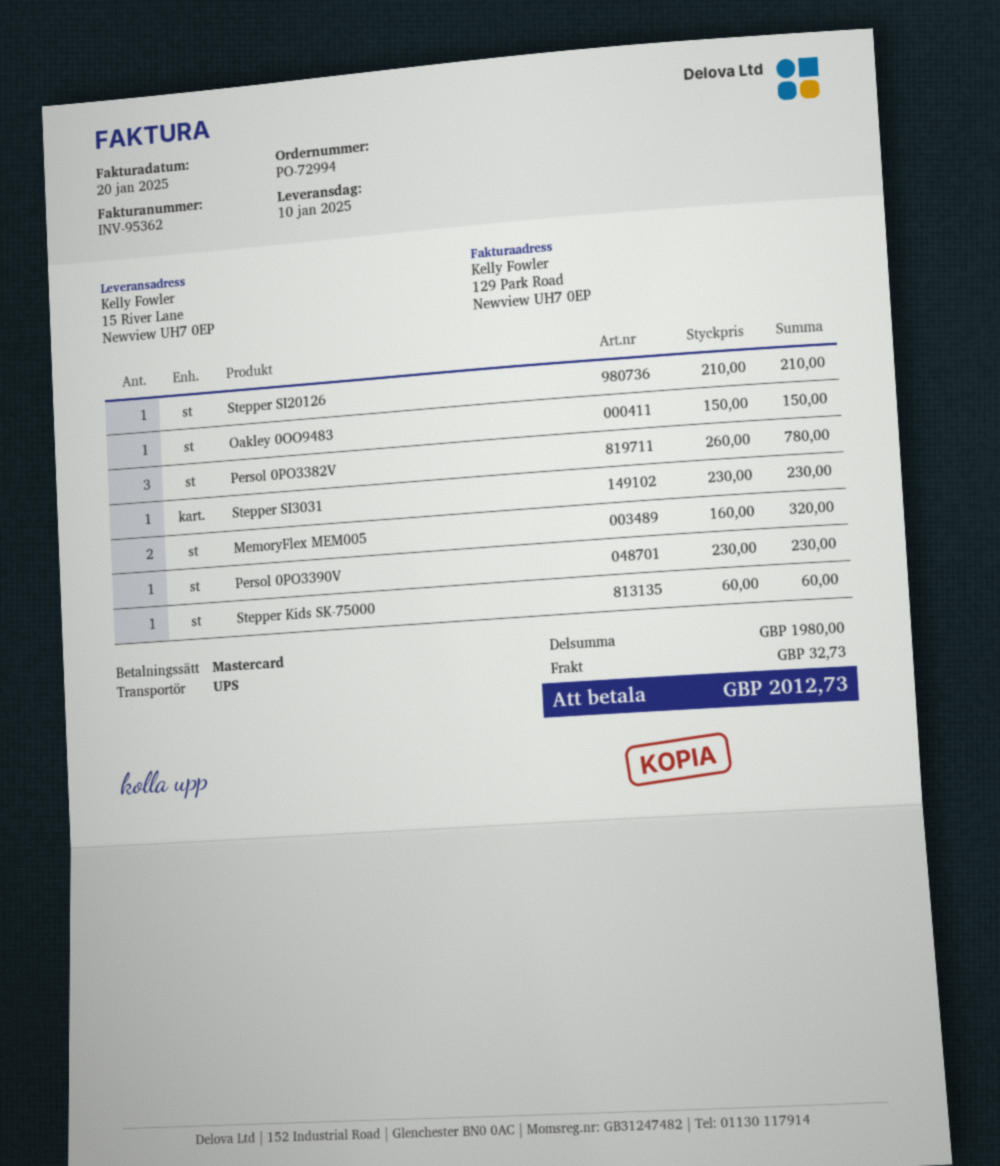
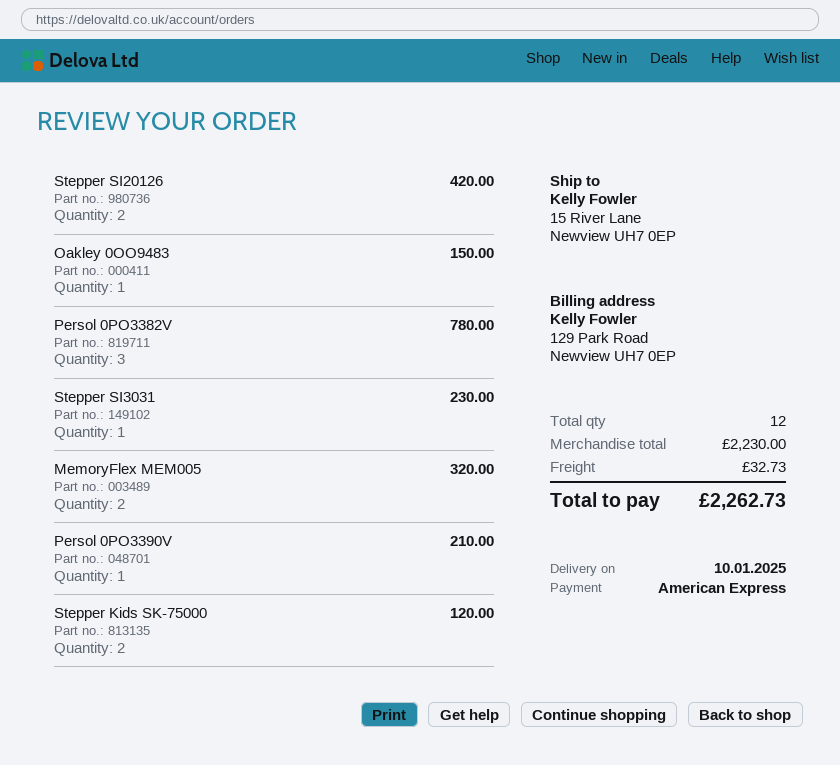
payment method: Mastercard -> American Express
Stepper SI20126: 1 for 210.00 -> 2 for 420.00
Persol 0PO3390V: 1 for 230.00 -> 1 for 210.00
Stepper Kids SK-75000: 1 for 60.00 -> 2 for 120.00
subtotal: 1980.00 -> 2230.00
total: 2012.73 -> 2262.73

